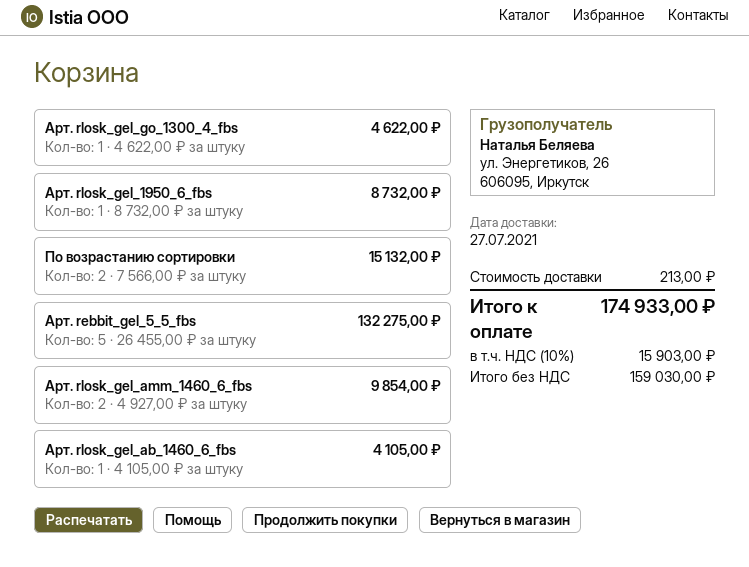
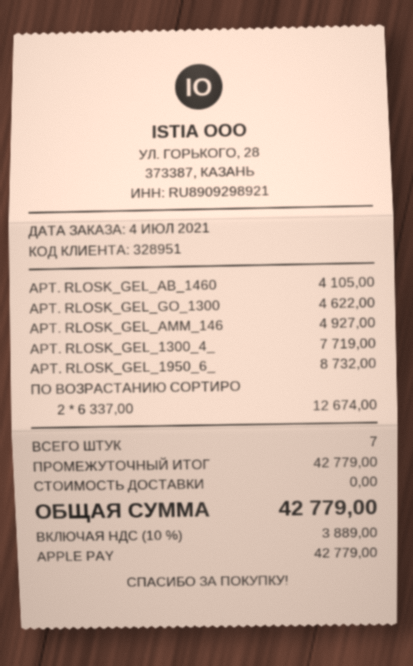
По возрастанию сортировки: 2 x 7566.00 = 15132.00 -> 2 x 6337.00 = 12674.00
Арт. rebbit_gel_5_5_fbs: 5 x 26455.00 = 132275.00 -> none
Арт. rlosk_gel_amm_1460_6_fbs: 2 x 4927.00 = 9854.00 -> 1 x 4927.00 = 4927.00
АРТ. RLOSK_GEL_1300_4_: none -> 1 x 7719.00 = 7719.00
shipping: 213.00 -> 0.00
tax: 10% = 15903.00 -> 10% = 3889.00
total: 174933.00 -> 42779.00

